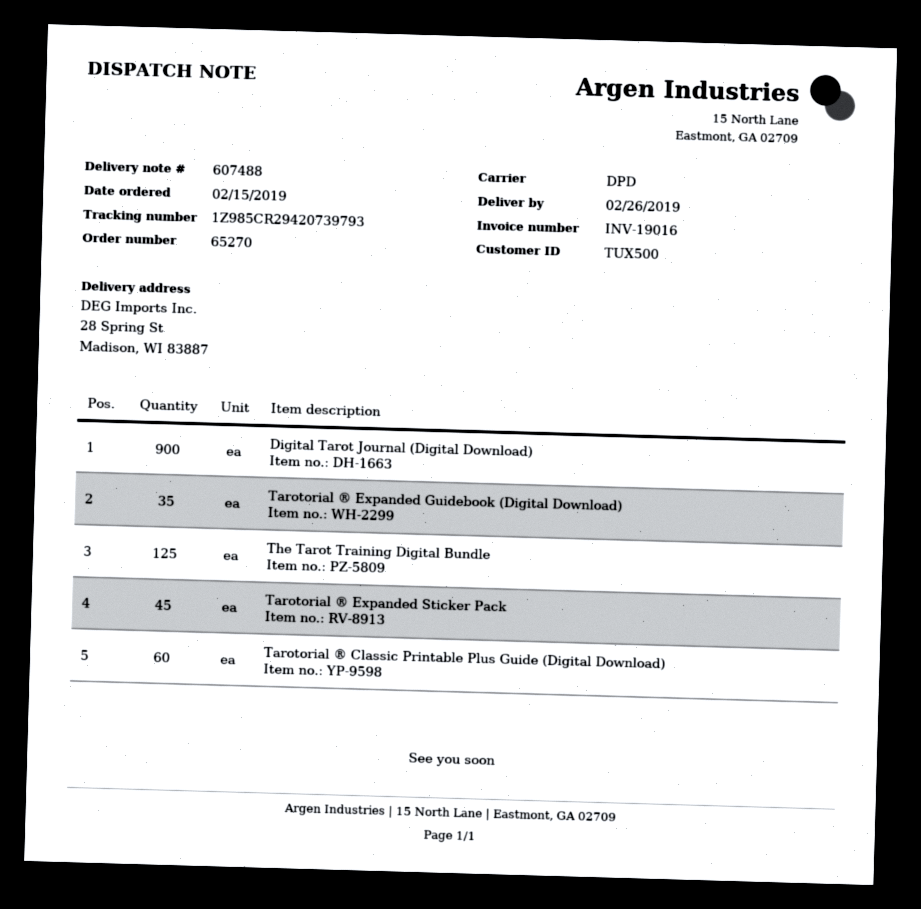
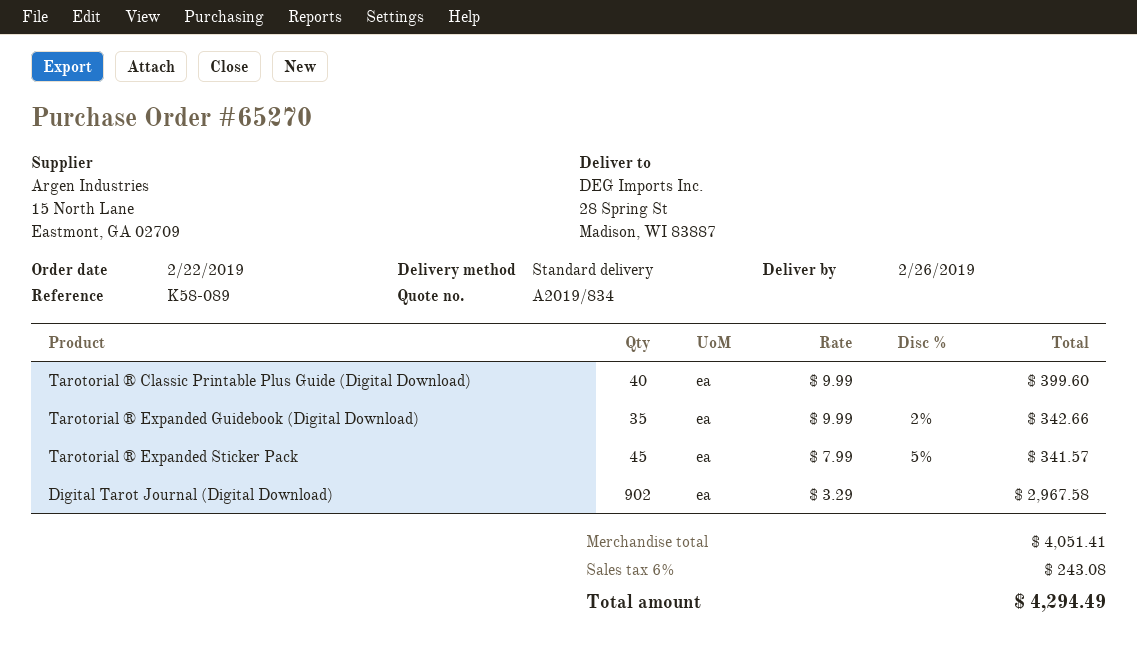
order date: 2019-02-15 -> 2019-02-22
shipping method: DPD -> standard
Digital Tarot Journal (Digital Download): 900 -> 902
The Tarot Training Digital Bundle: 125 -> none
Tarotorial ® Classic Printable Plus Guide (Digital Download): 60 -> 40

